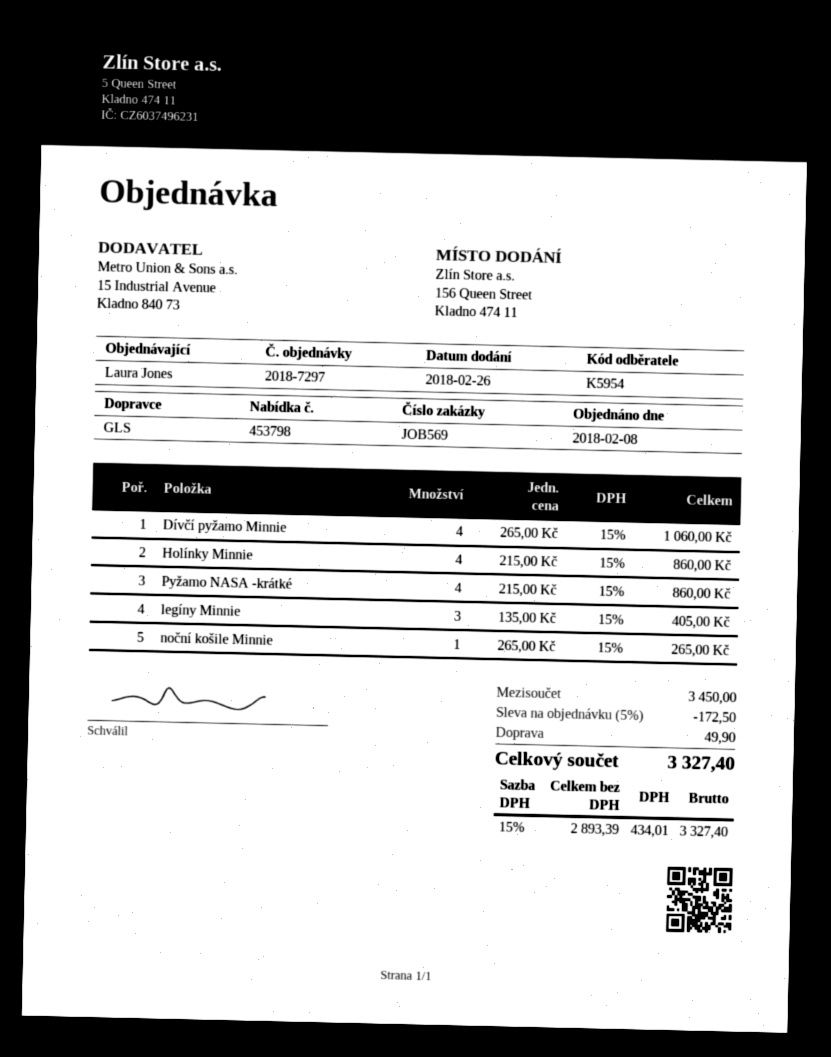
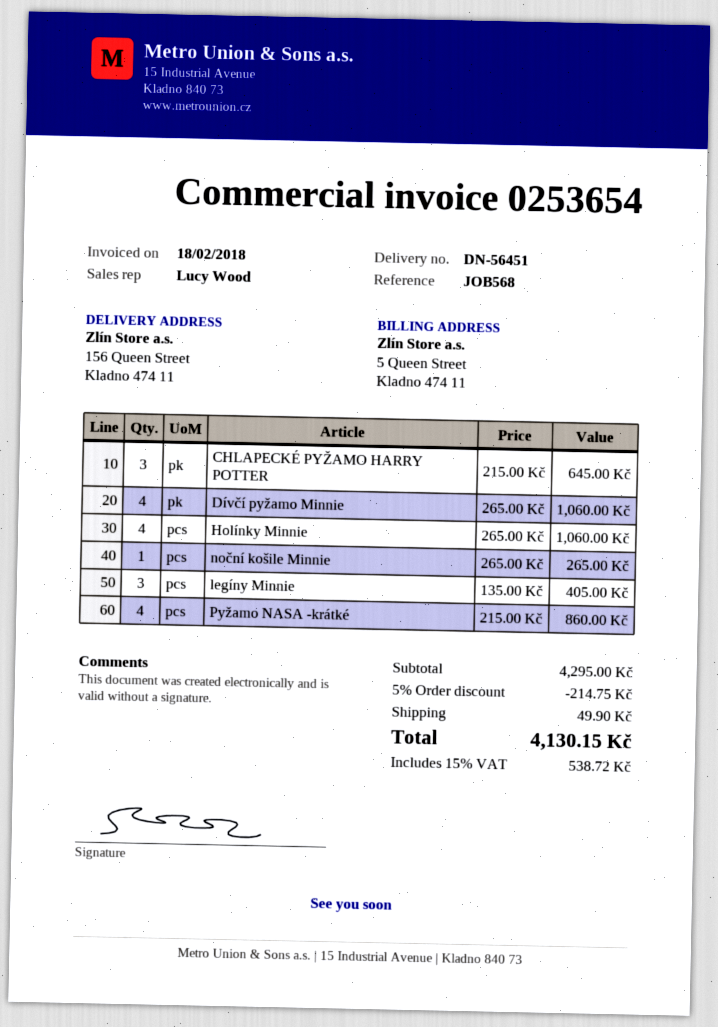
reference: JOB569 -> JOB568
Holínky Minnie: 4 x 215.00 = 860.00 -> 4 x 265.00 = 1060.00
CHLAPECKÉ PYŽAMO HARRY POTTER: none -> 3 x 215.00 = 645.00
subtotal: 3450.00 -> 4295.00
discount: 5% = 172.50 -> 5% = 214.75
tax: 15% = 434.01 -> 15% = 538.72
total: 3327.40 -> 4130.15

